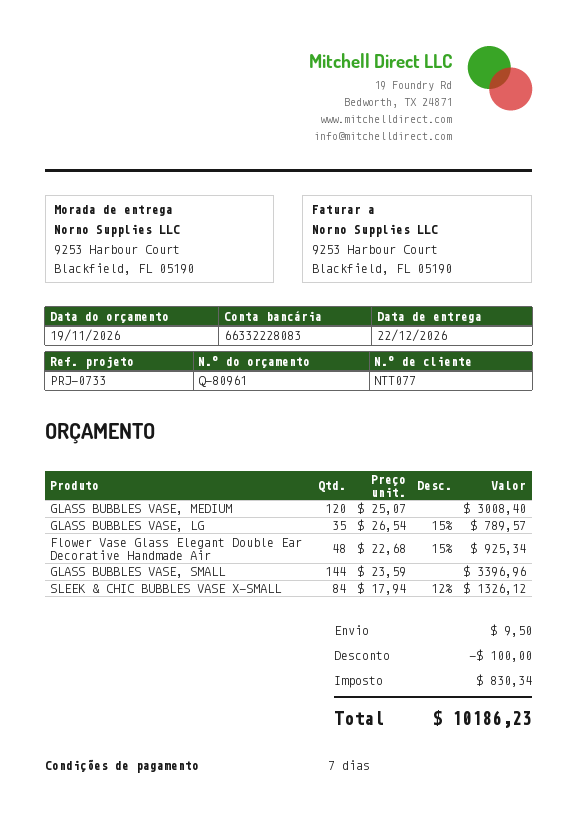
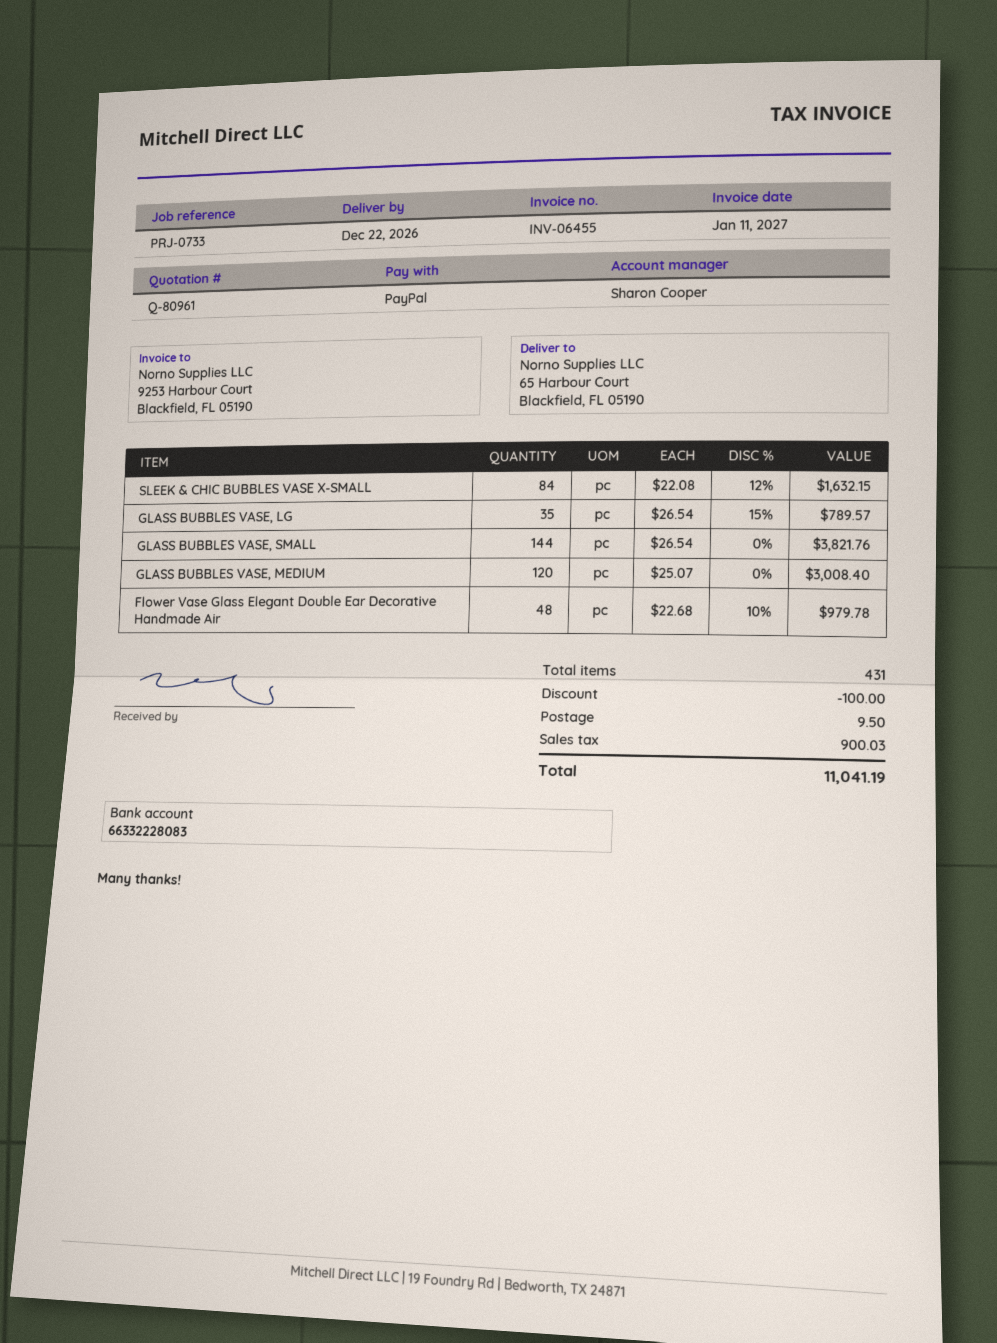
ship to: 9253 Harbour Court, Blackfield, FL 05190 -> 65 Harbour Court, Blackfield, FL 05190
Flower Vase Glass Elegant Double Ear Decorative Handmade Air: 48 x 22.68 - 15% = 925.34 -> 48 x 22.68 - 10% = 979.78
GLASS BUBBLES VASE, SMALL: 144 x 23.59 = 3396.96 -> 144 x 26.54 = 3821.76
SLEEK & CHIC BUBBLES VASE X-SMALL: 84 x 17.94 - 12% = 1326.12 -> 84 x 22.08 - 12% = 1632.15
tax: 830.34 -> 900.03
total: 10186.23 -> 11041.19

